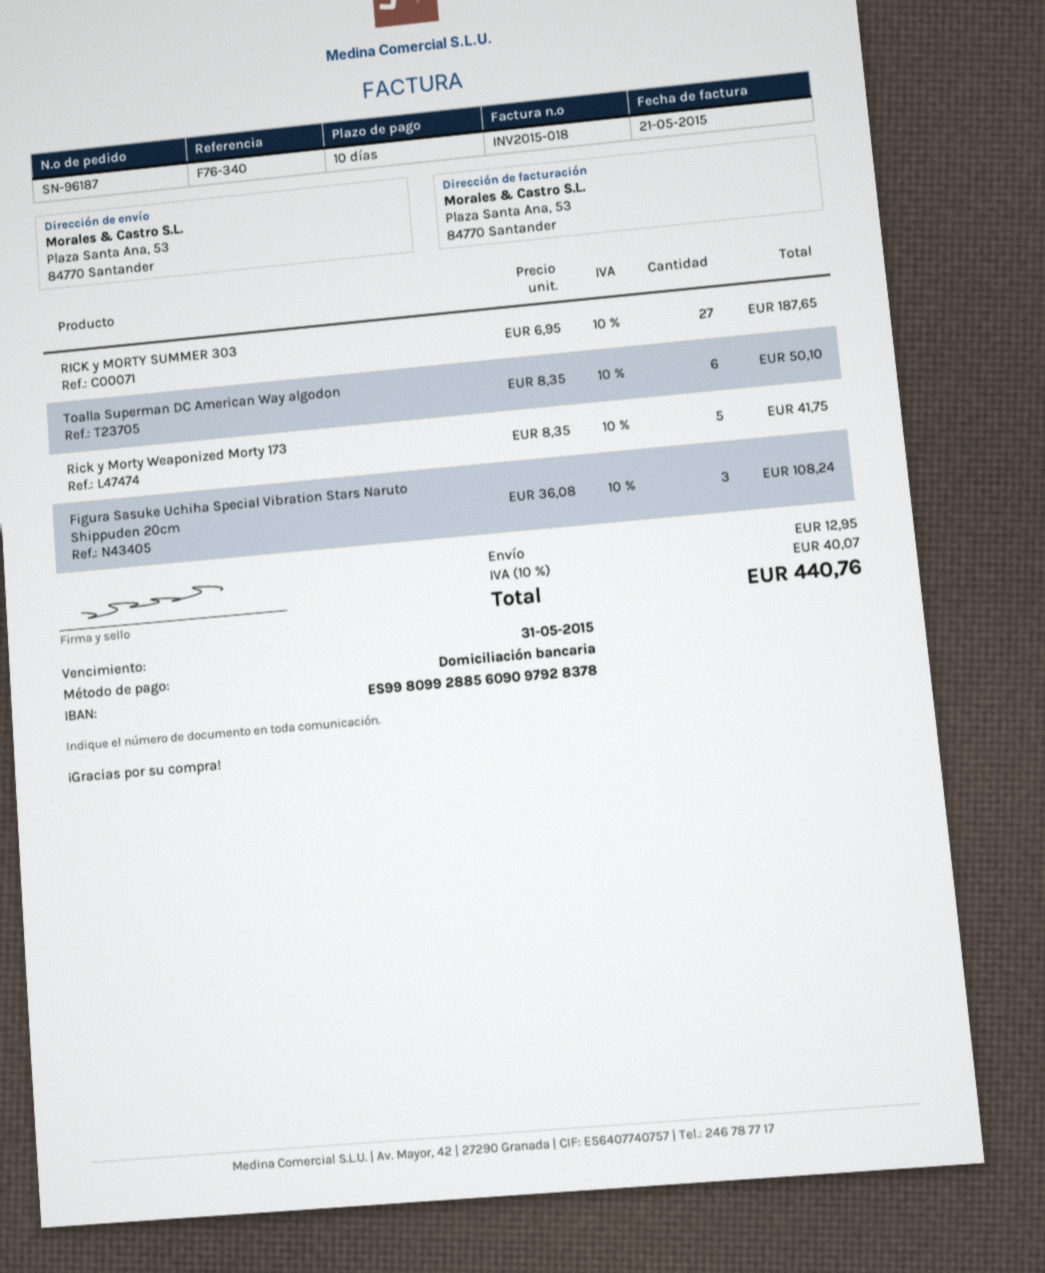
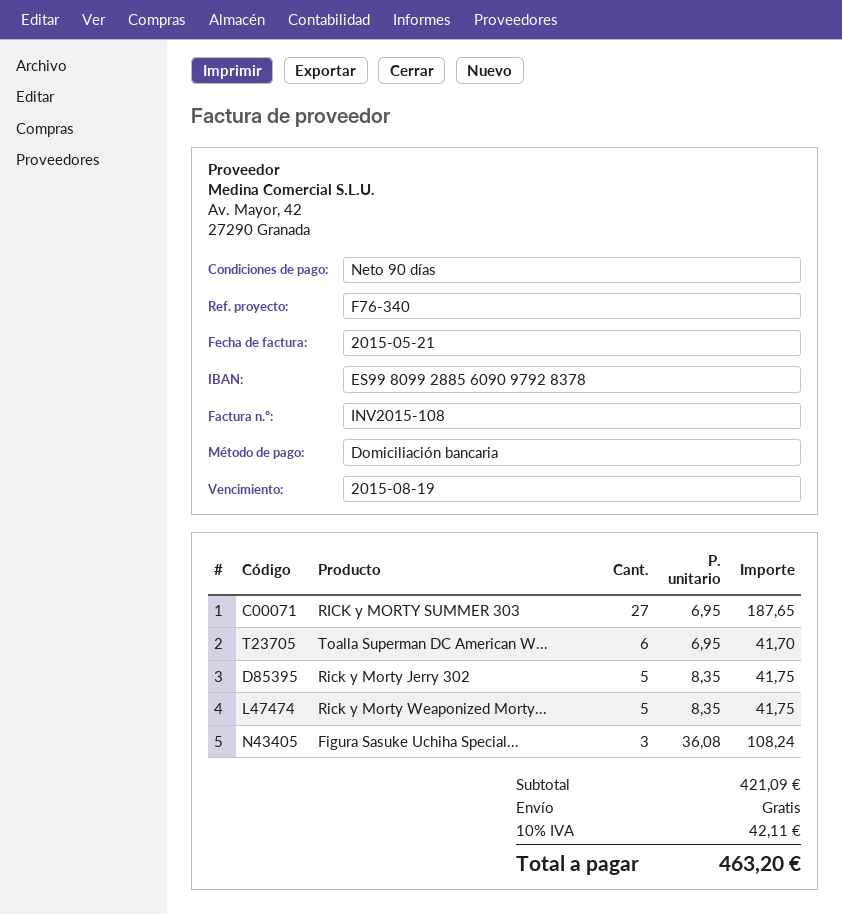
invoice number: INV2015-018 -> INV2015-108
payment terms: 10 days -> 90 days
due date: 2015-05-31 -> 2015-08-19
Toalla Superman DC American Way algodon: 6 x 8.35 = 50.10 -> 6 x 6.95 = 41.70
Rick y Morty Jerry 302: none -> 5 x 8.35 = 41.75
shipping: 12.95 -> 0.00
tax: 10% = 40.07 -> 10% = 42.11
total: 440.76 -> 463.20

